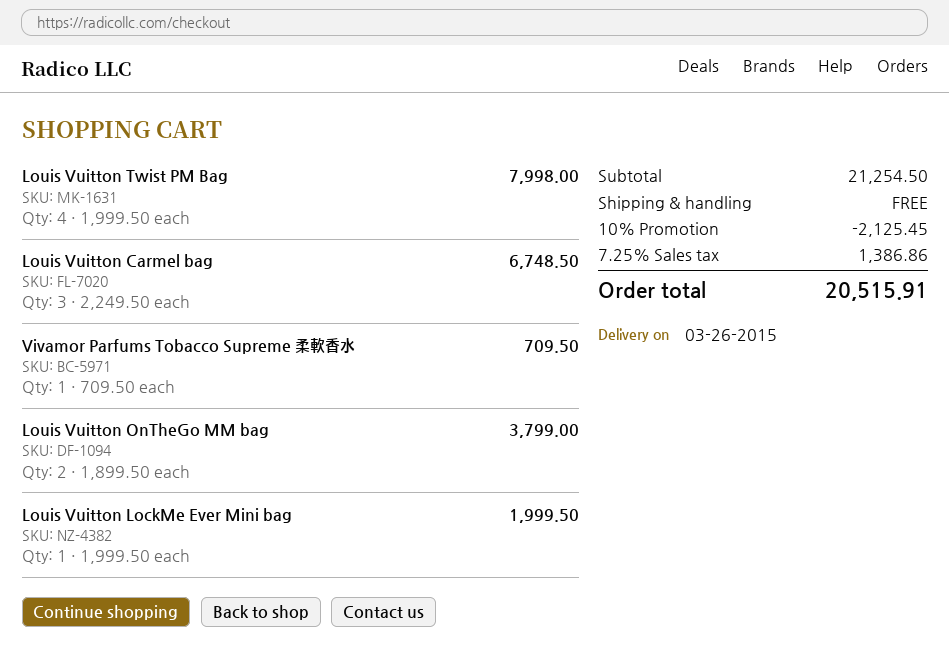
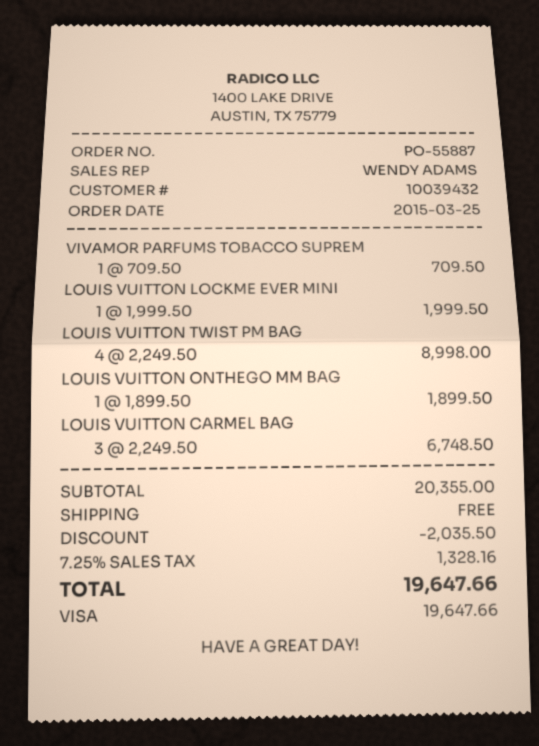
Louis Vuitton Twist PM Bag: 4 x 1999.50 = 7998.00 -> 4 x 2249.50 = 8998.00
Louis Vuitton OnTheGo MM bag: 2 x 1899.50 = 3799.00 -> 1 x 1899.50 = 1899.50
subtotal: 21254.50 -> 20355.00
discount: 2125.45 -> 2035.50
tax: 7.25% = 1386.86 -> 7.25% = 1328.16
total: 20515.91 -> 19647.66

